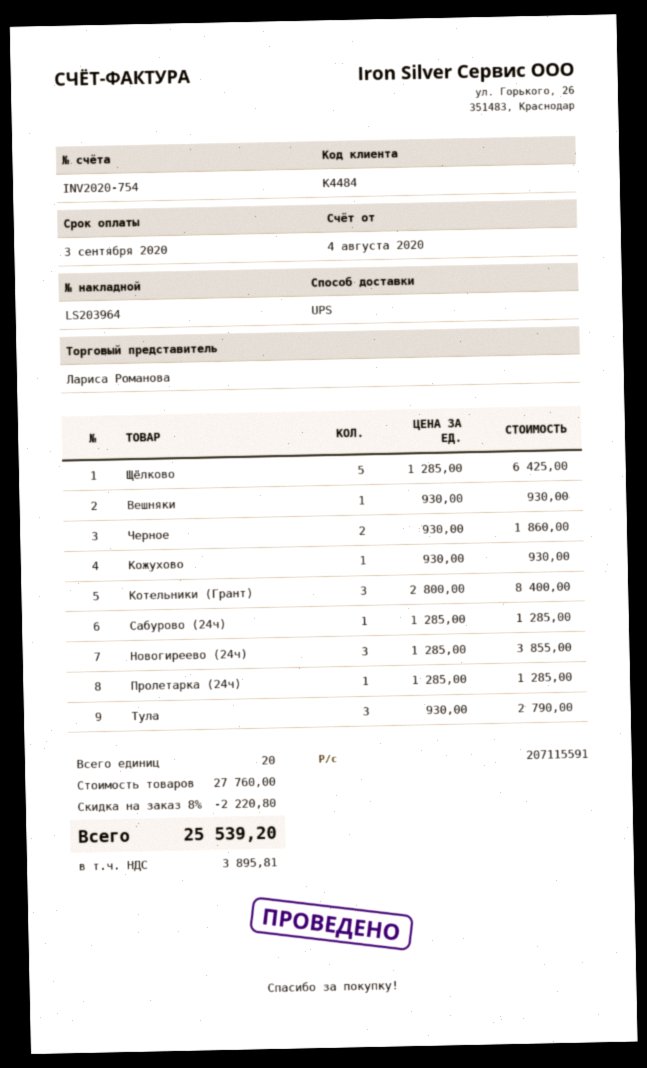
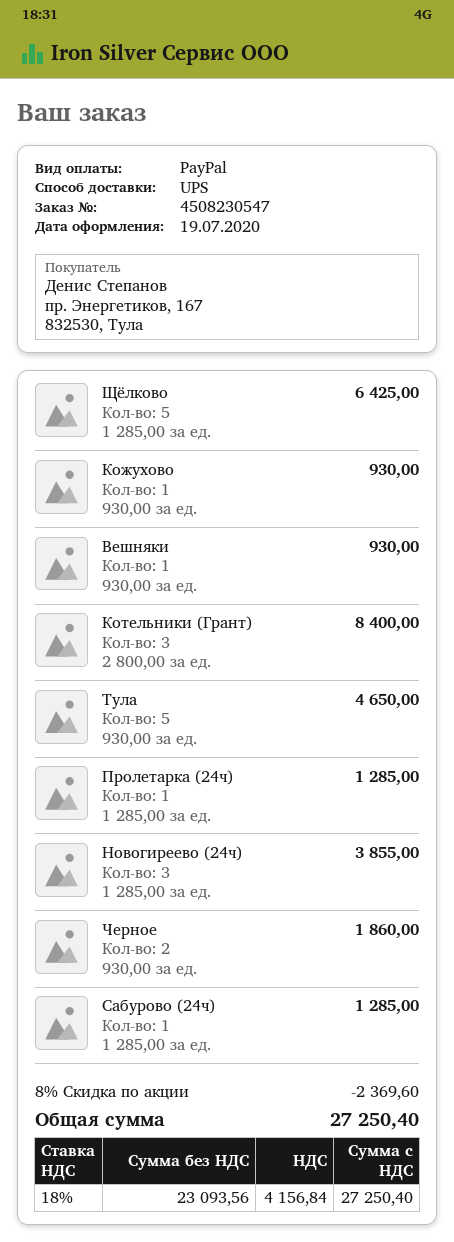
Тула: 3 x 930.00 = 2790.00 -> 5 x 930.00 = 4650.00
discount: 8% = 2220.80 -> 8% = 2369.60
tax: 3895.81 -> 4156.84
total: 25539.20 -> 27250.40

